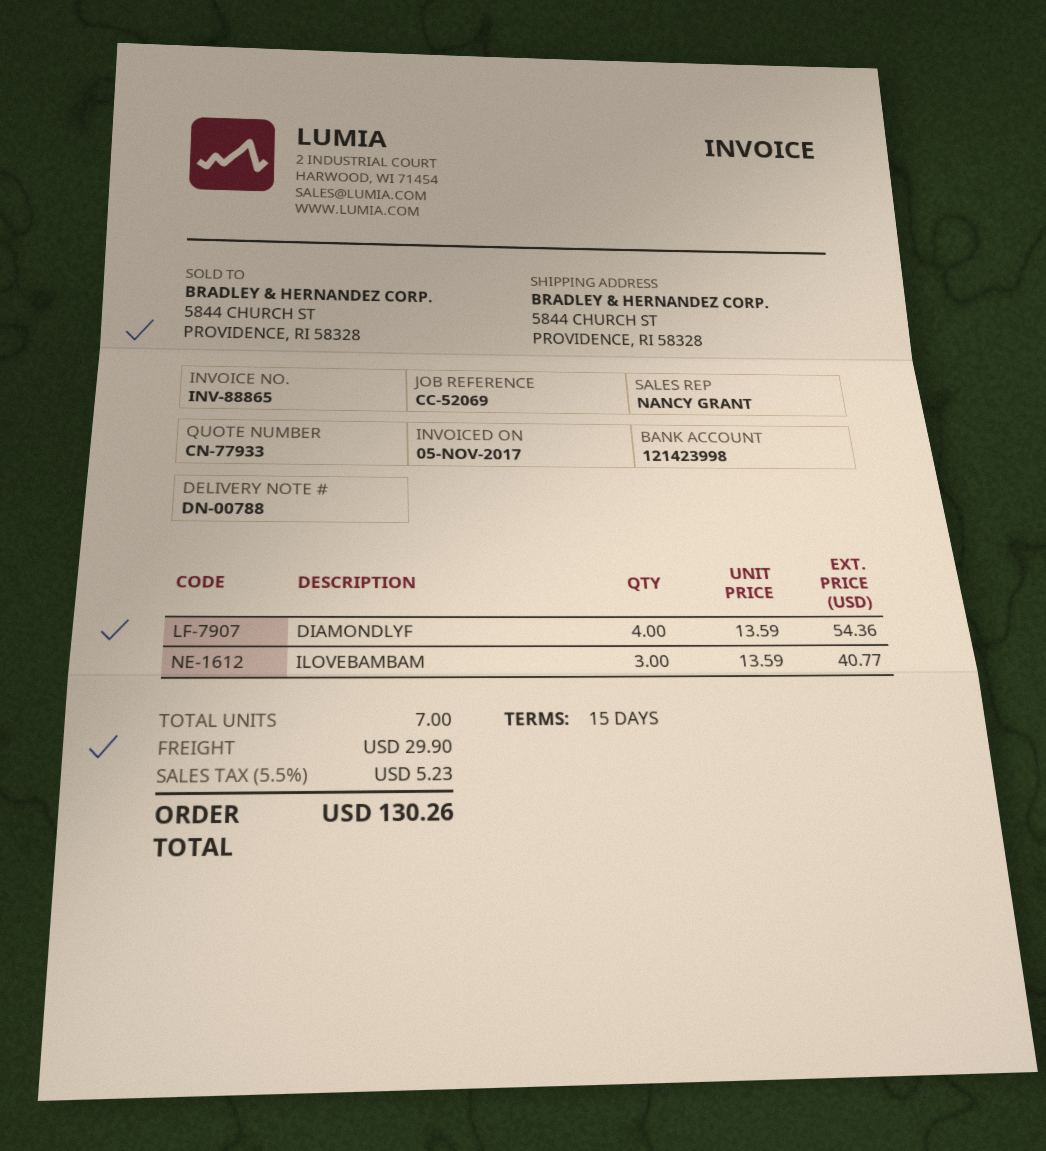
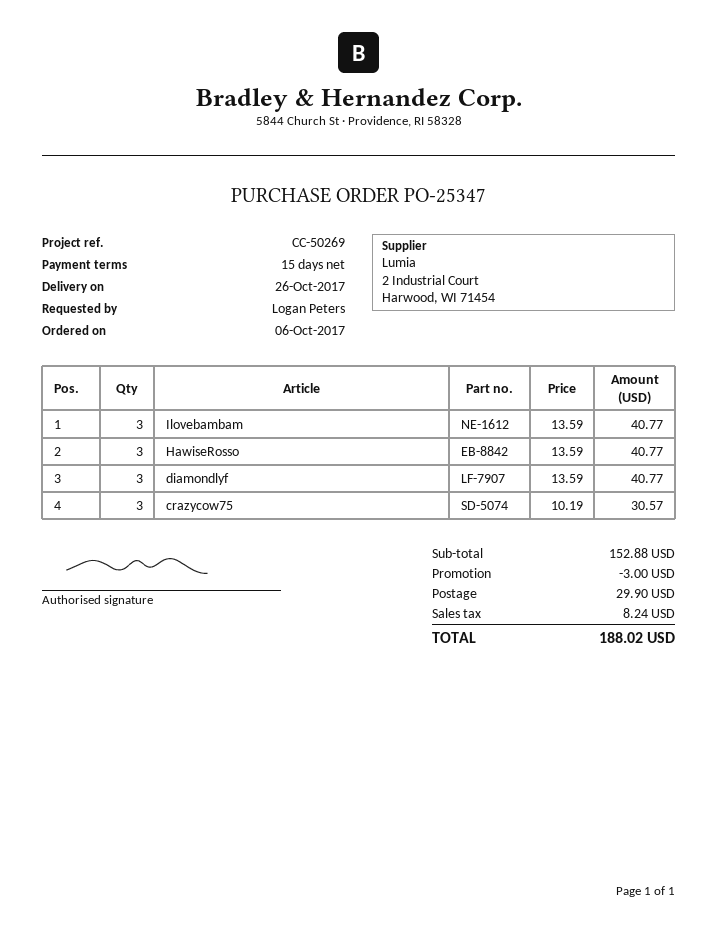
reference: CC-52069 -> CC-50269
DIAMONDLYF: 4 x 13.59 = 54.36 -> 3 x 13.59 = 40.77
HawiseRosso: none -> 3 x 13.59 = 40.77
crazycow75: none -> 3 x 10.19 = 30.57
discount: none -> 3.00
tax: 5.23 -> 8.24
total: 130.26 -> 188.02

